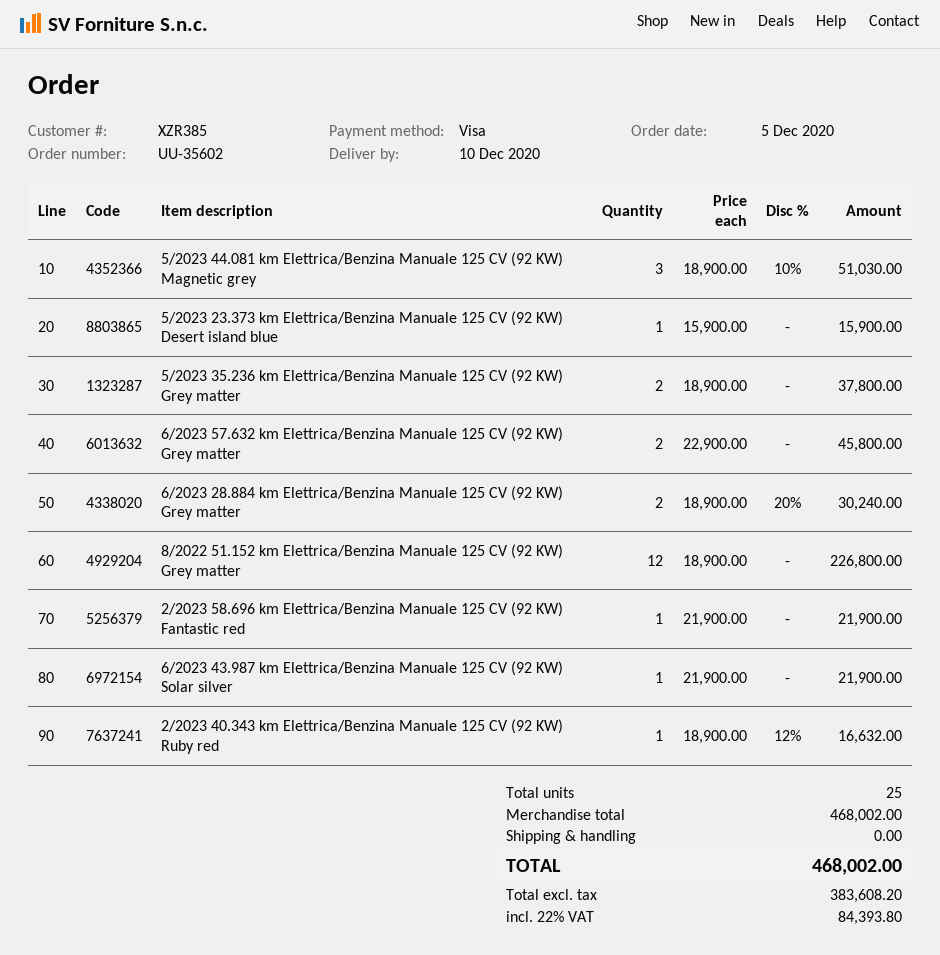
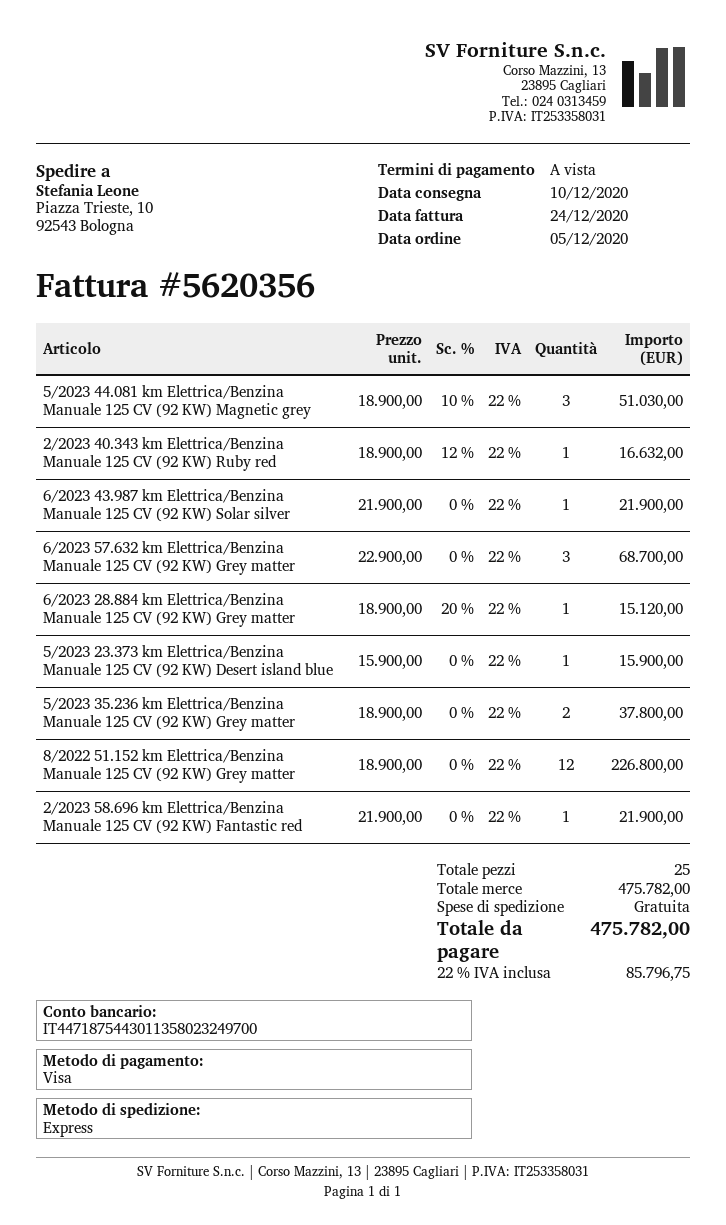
6/2023 57.632 km Elettrica/Benzina Manuale 125 CV (92 KW) Grey matter: 2 x 22900.00 = 45800.00 -> 3 x 22900.00 = 68700.00
6/2023 28.884 km Elettrica/Benzina Manuale 125 CV (92 KW) Grey matter: 2 x 18900.00 - 20% = 30240.00 -> 1 x 18900.00 - 20% = 15120.00
subtotal: 468002.00 -> 475782.00
tax: 22% = 84393.80 -> 22% = 85796.75
total: 468002.00 -> 475782.00

